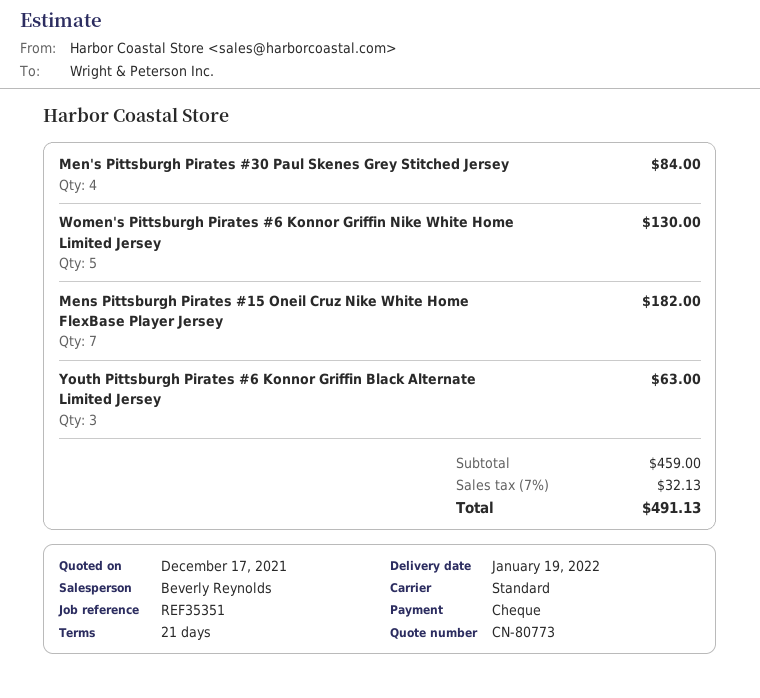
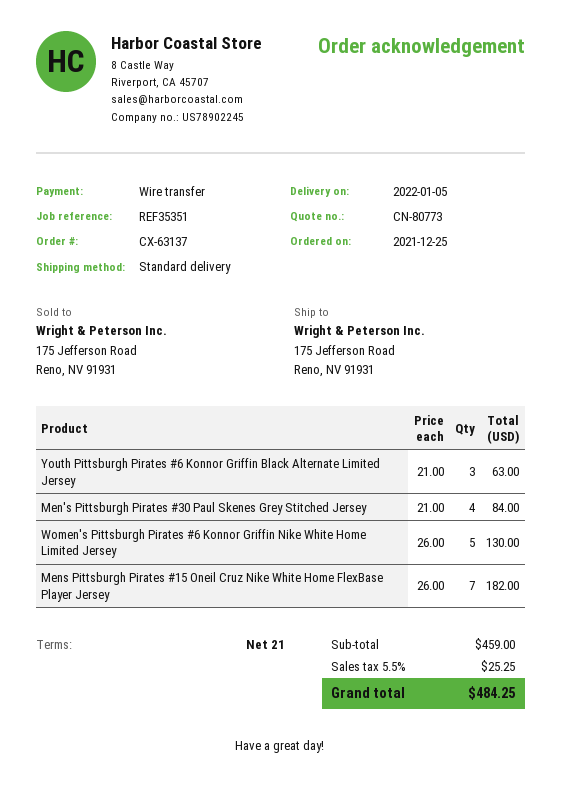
delivery date: 2022-01-19 -> 2022-01-05
payment method: cheque -> bank transfer
tax: 7% = 32.13 -> 5.5% = 25.25
total: 491.13 -> 484.25

